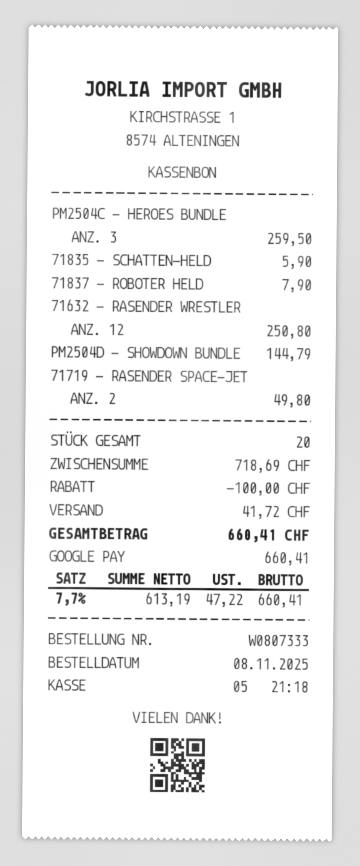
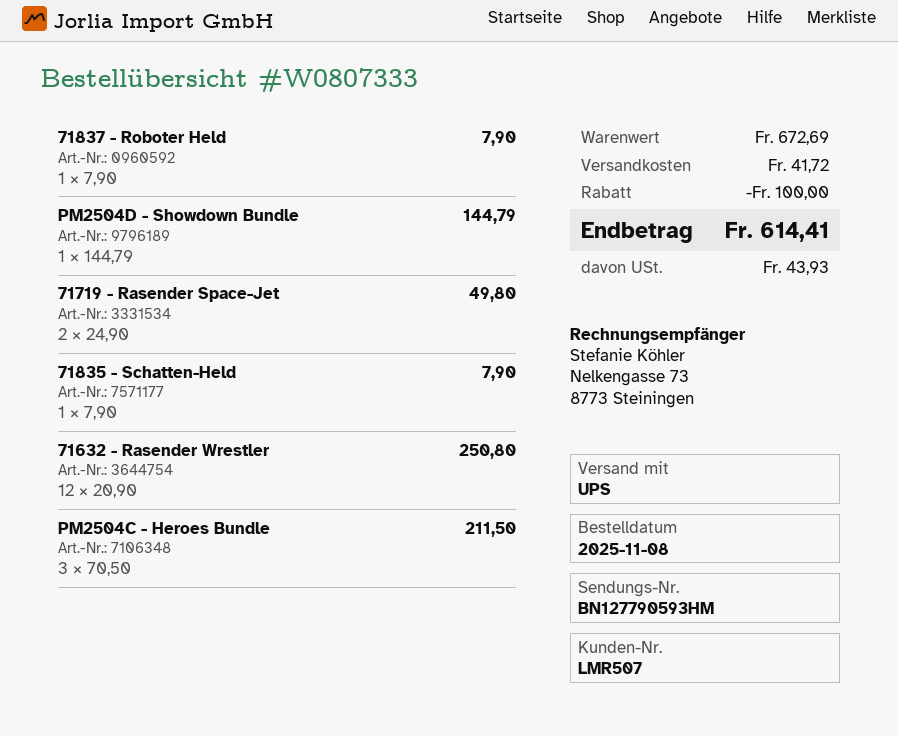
PM2504C - HEROES BUNDLE: 3 for 259.50 -> 3 for 211.50
71835 - SCHATTEN-HELD: 1 for 5.90 -> 1 for 7.90
subtotal: 718.69 -> 672.69
tax: 47.22 -> 43.93
total: 660.41 -> 614.41

